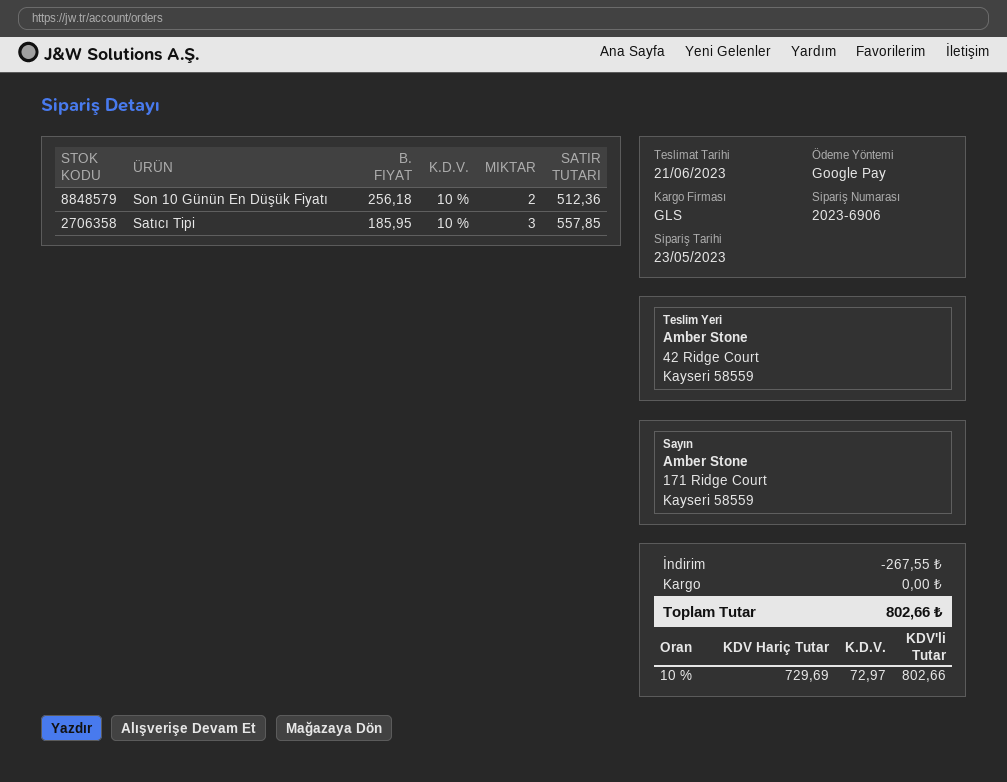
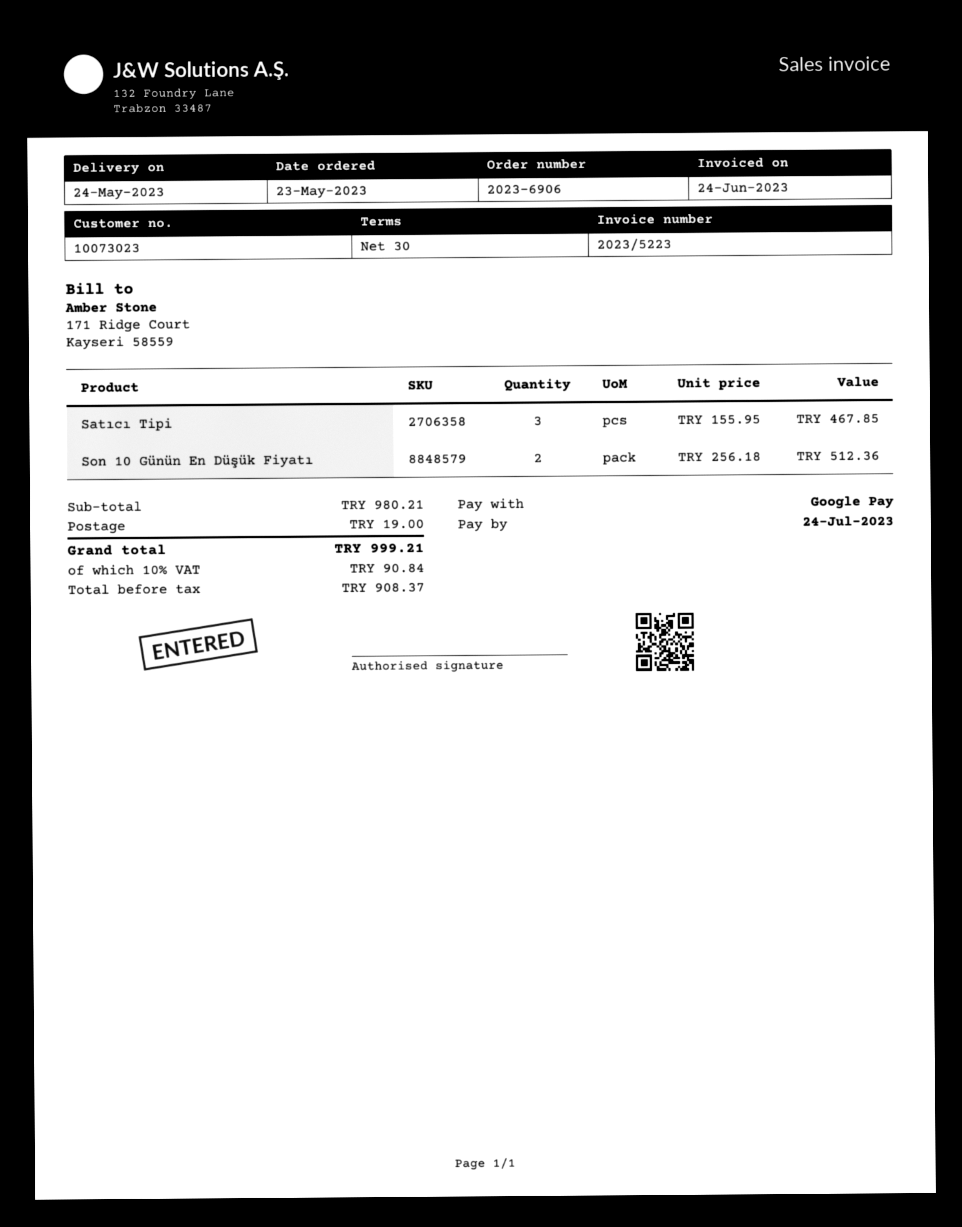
delivery date: 2023-06-21 -> 2023-05-24
Satıcı Tipi: 3 x 185.95 = 557.85 -> 3 x 155.95 = 467.85
discount: 267.55 -> none
shipping: 0.00 -> 19.00
net: 729.69 -> 908.37
tax: 10% = 72.97 -> 10% = 90.84
total: 802.66 -> 999.21

